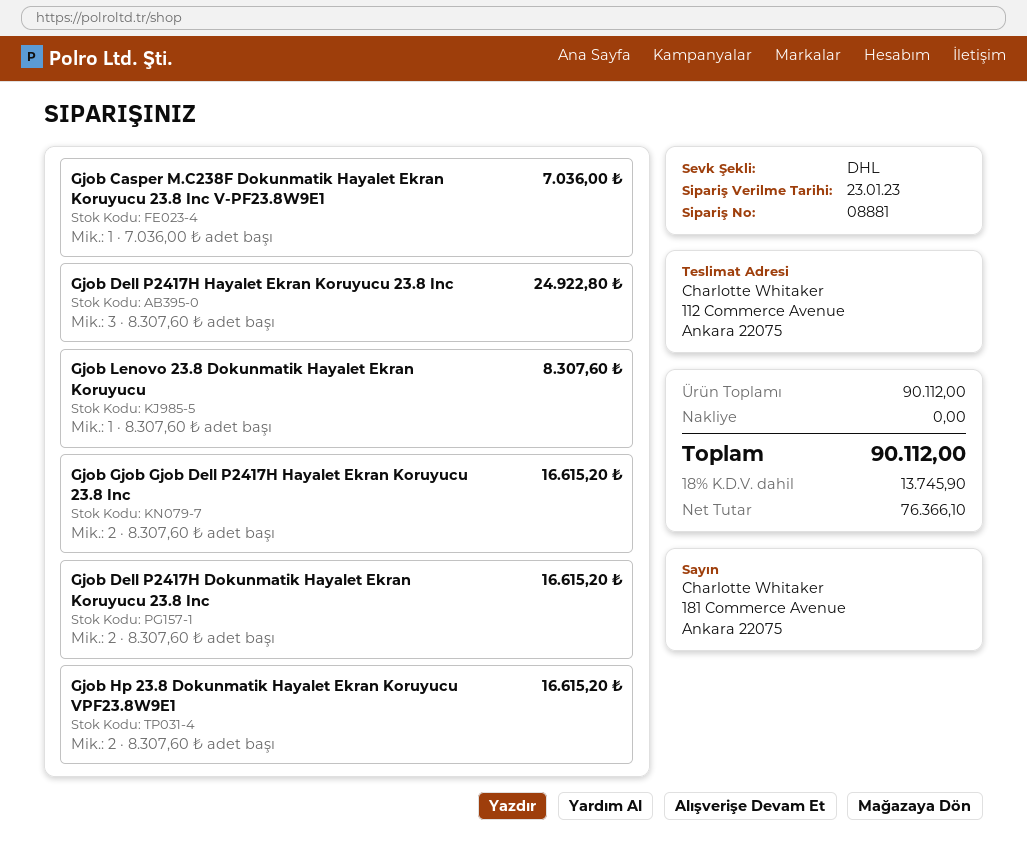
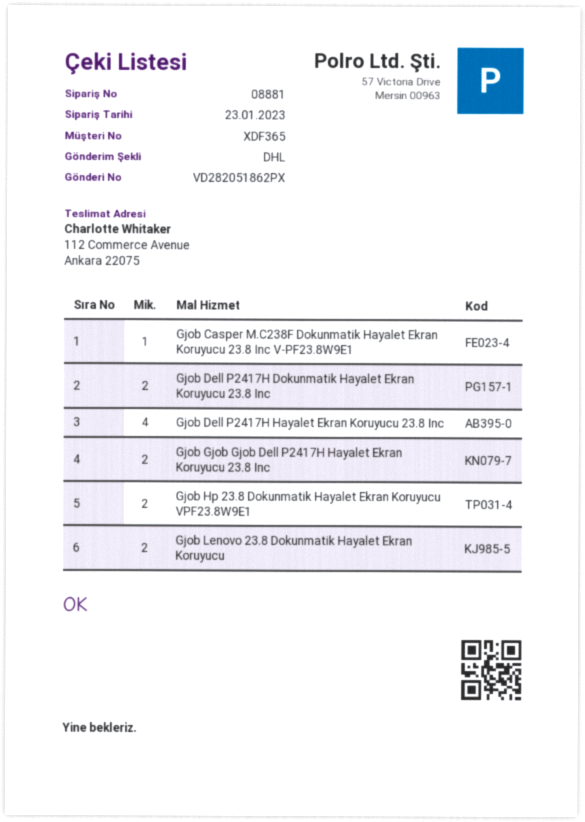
Gjob Dell P2417H Hayalet Ekran Koruyucu 23.8 Inc: 3 -> 4
Gjob Lenovo 23.8 Dokunmatik Hayalet Ekran Koruyucu: 1 -> 2

